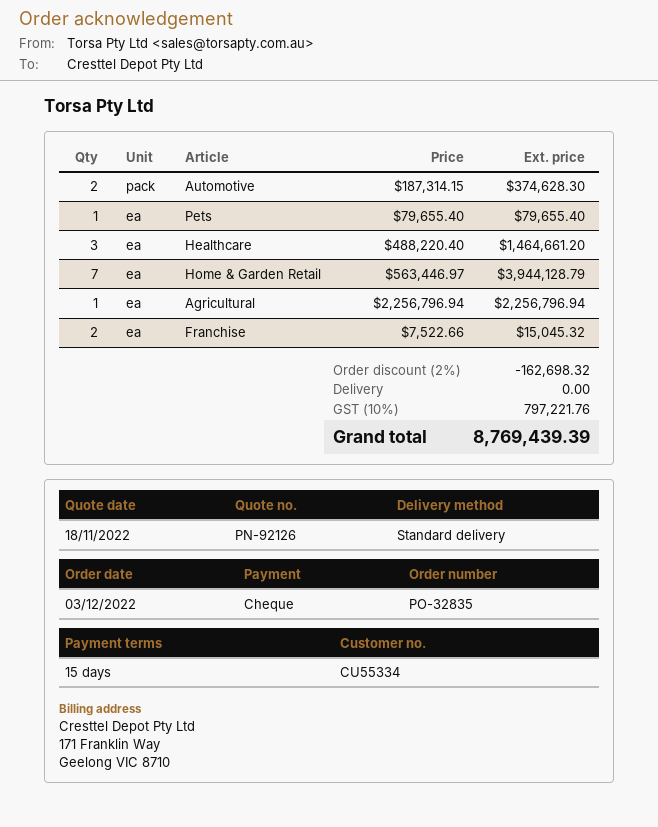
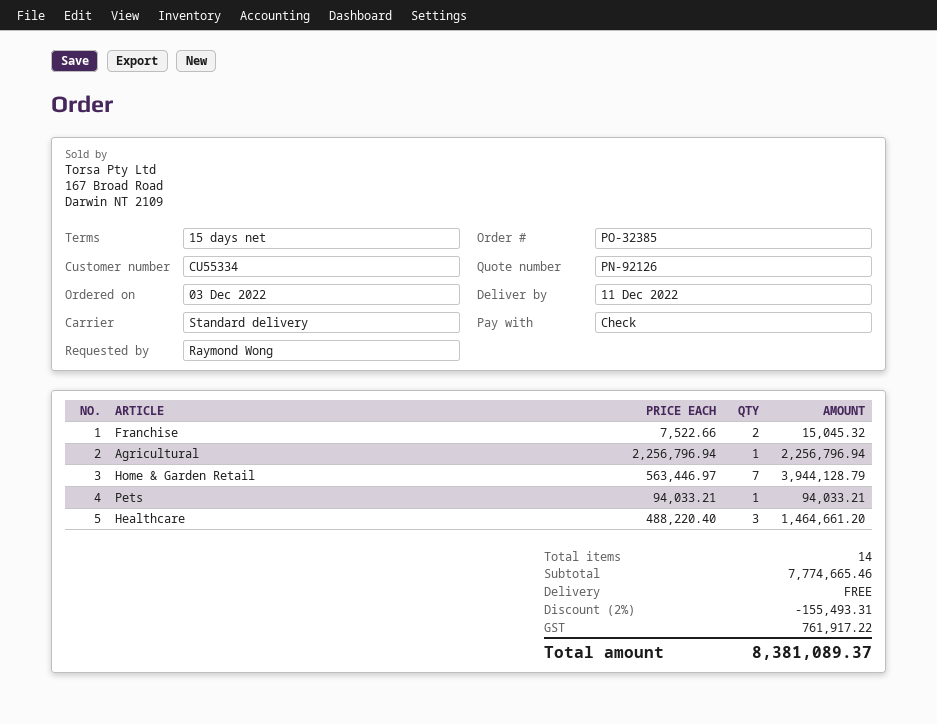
order number: PO-32835 -> PO-32385
Automotive: 2 x 187314.15 = 374628.30 -> none
Pets: 1 x 79655.40 = 79655.40 -> 1 x 94033.21 = 94033.21
discount: 2% = 162698.32 -> 2% = 155493.31
tax: 797221.76 -> 761917.22
total: 8769439.39 -> 8381089.37

